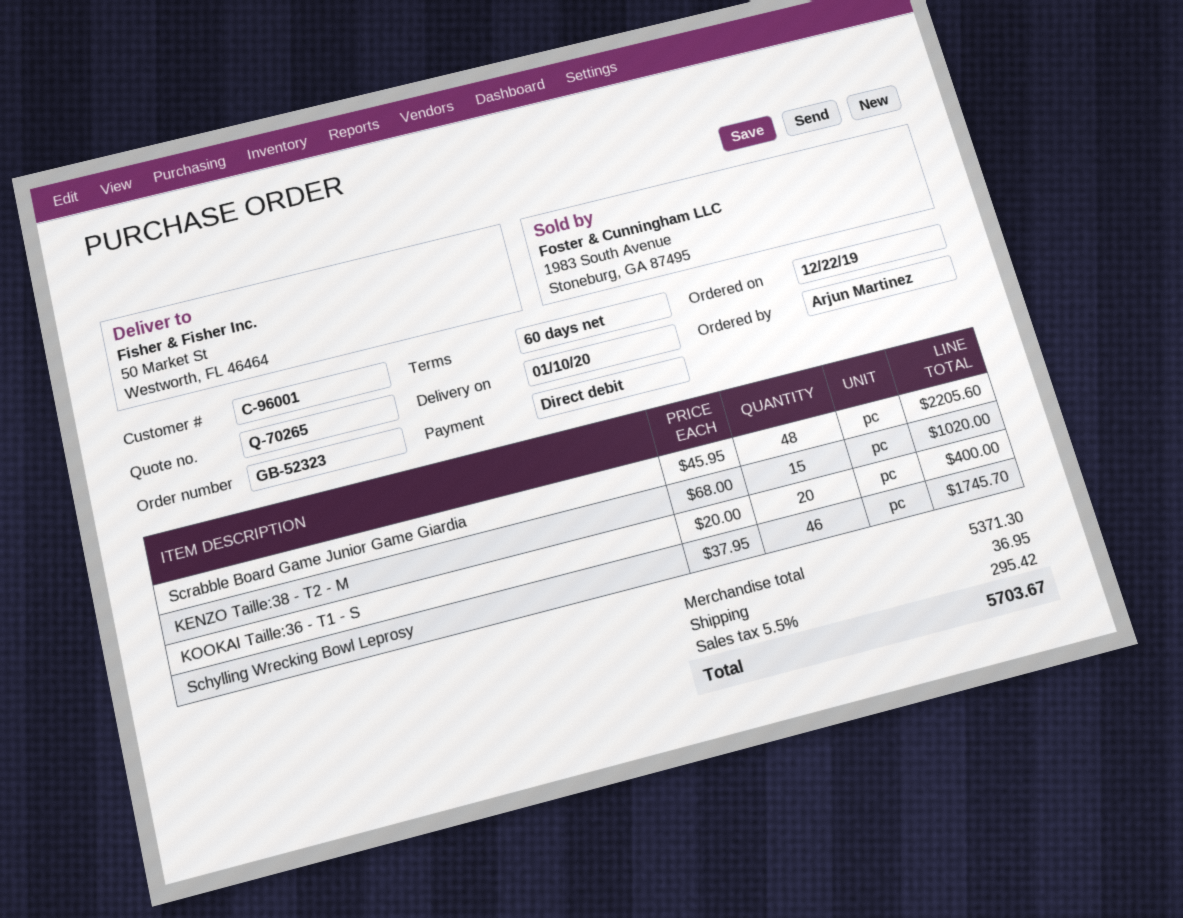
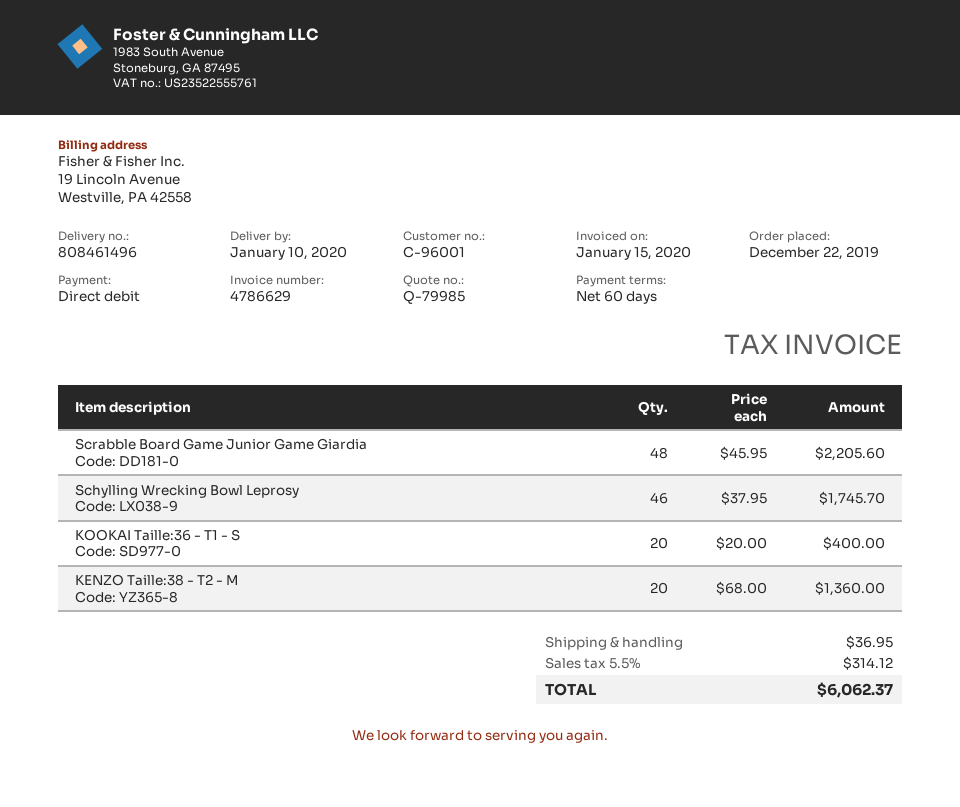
quote number: Q-70265 -> Q-79985
KENZO Taille:38 - T2 - M: 15 x 68.00 = 1020.00 -> 20 x 68.00 = 1360.00
tax: 5.5% = 295.42 -> 5.5% = 314.12
total: 5703.67 -> 6062.37

